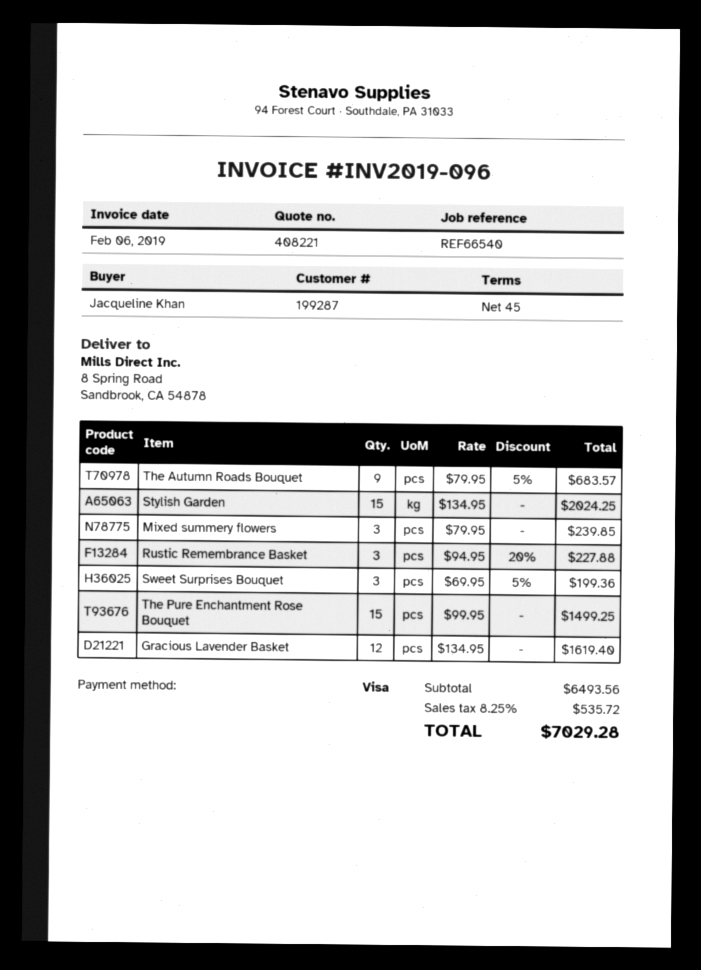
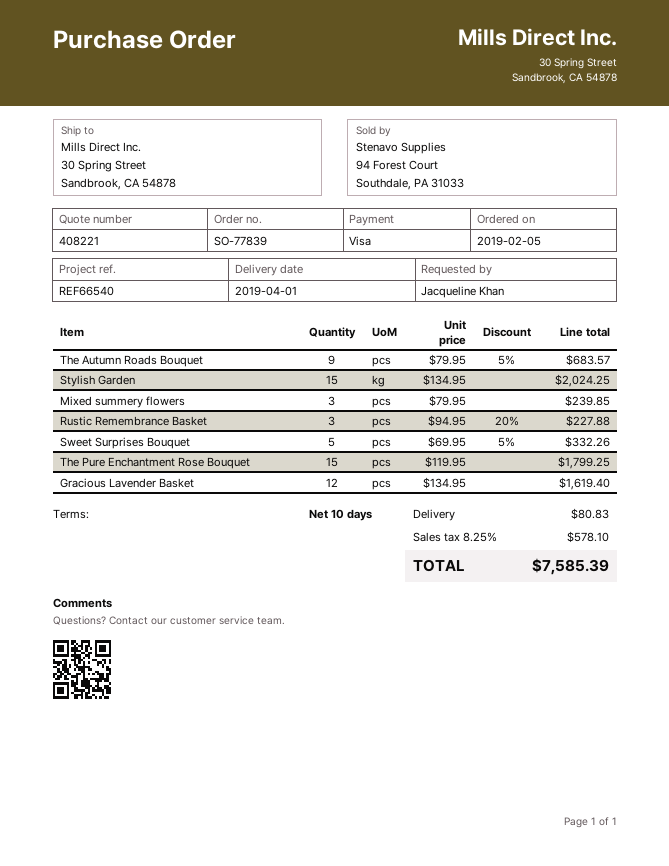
payment terms: 45 days -> 10 days
ship to: 8 Spring Road, Sandbrook, CA 54878 -> 30 Spring Street, Sandbrook, CA 54878
Sweet Surprises Bouquet: 3 x 69.95 - 5% = 199.36 -> 5 x 69.95 - 5% = 332.26
The Pure Enchantment Rose Bouquet: 15 x 99.95 = 1499.25 -> 15 x 119.95 = 1799.25
shipping: none -> 80.83
tax: 8.25% = 535.72 -> 8.25% = 578.10
total: 7029.28 -> 7585.39

